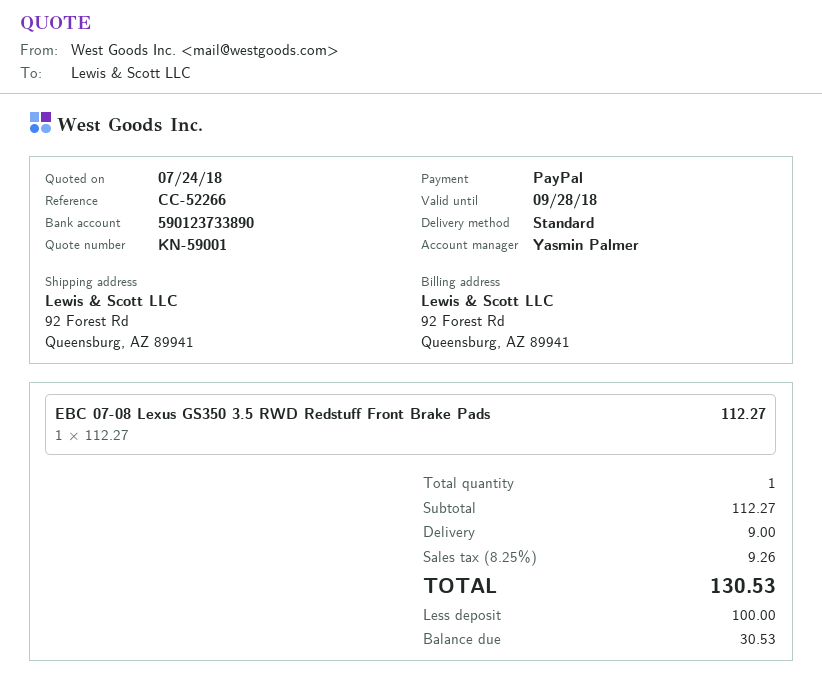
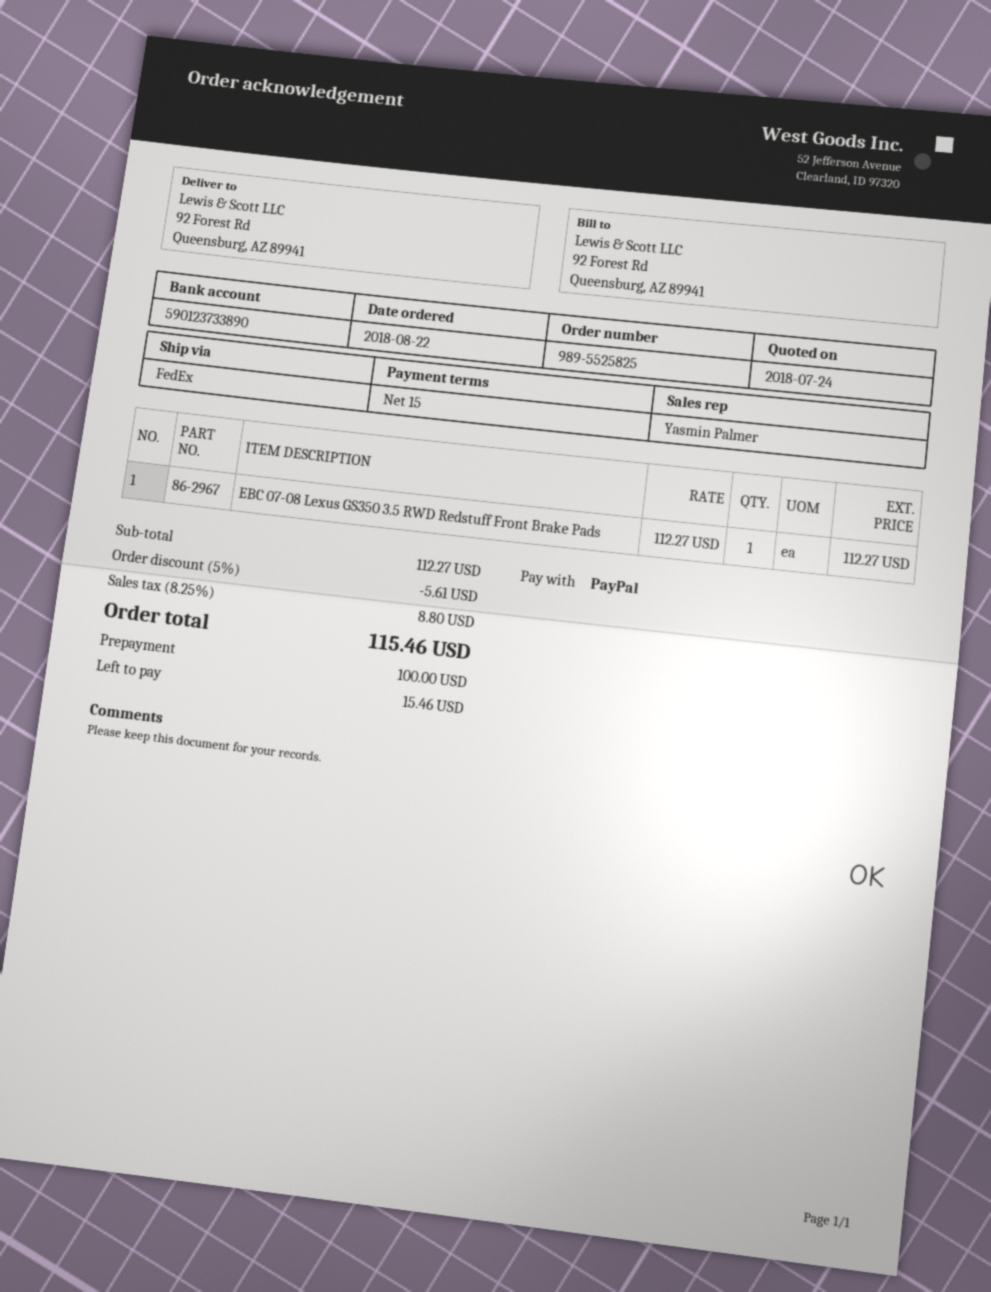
shipping method: standard -> FedEx
discount: none -> 5% = 5.61
shipping: 9.00 -> none
tax: 8.25% = 9.26 -> 8.25% = 8.80
total: 130.53 -> 115.46
balance: 30.53 -> 15.46

